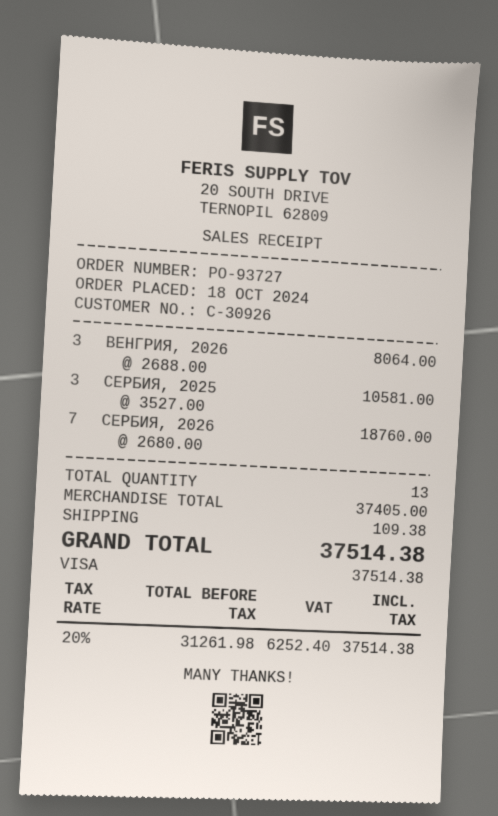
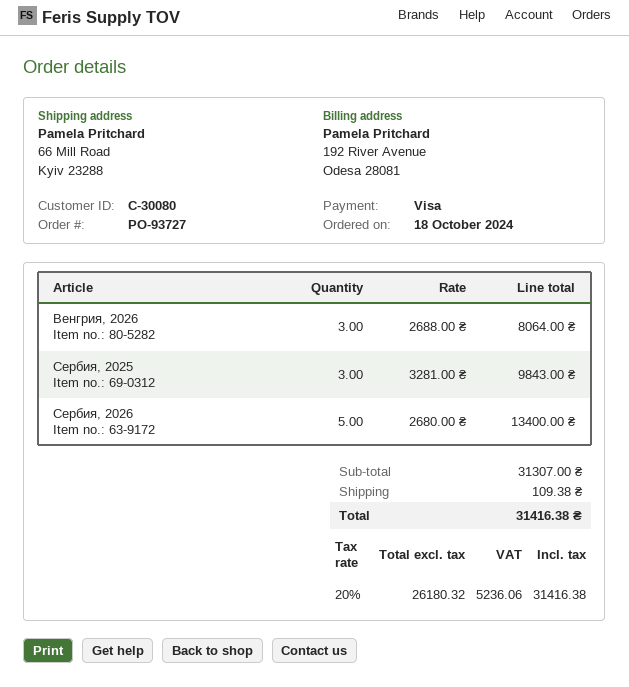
customer number: C-30926 -> C-30080
СЕРБИЯ, 2025: 3 x 3527.00 = 10581.00 -> 3 x 3281.00 = 9843.00
СЕРБИЯ, 2026: 7 x 2680.00 = 18760.00 -> 5 x 2680.00 = 13400.00
subtotal: 37405.00 -> 31307.00
net: 31261.98 -> 26180.32
tax: 20% = 6252.40 -> 20% = 5236.06
total: 37514.38 -> 31416.38

